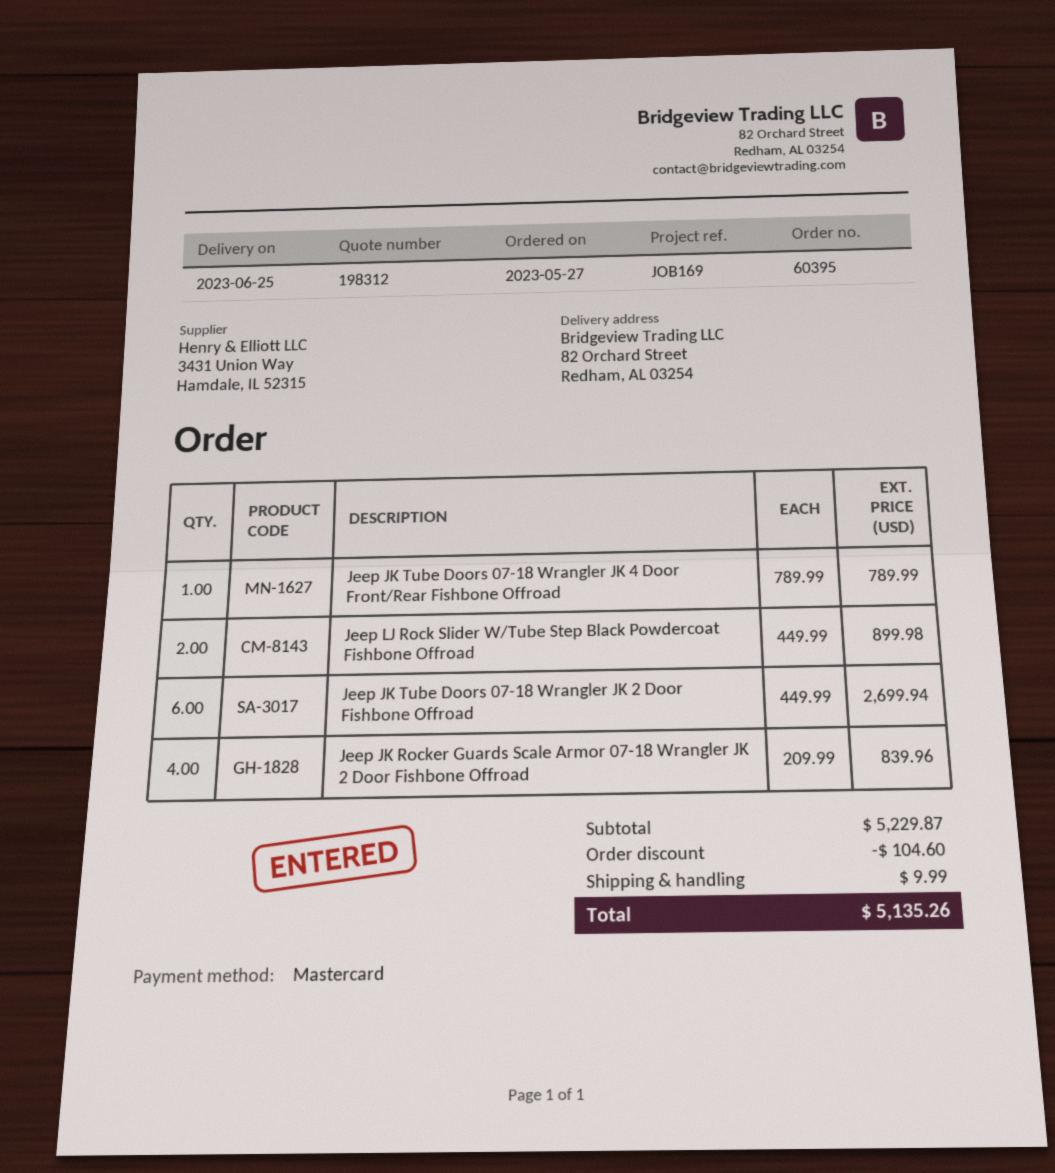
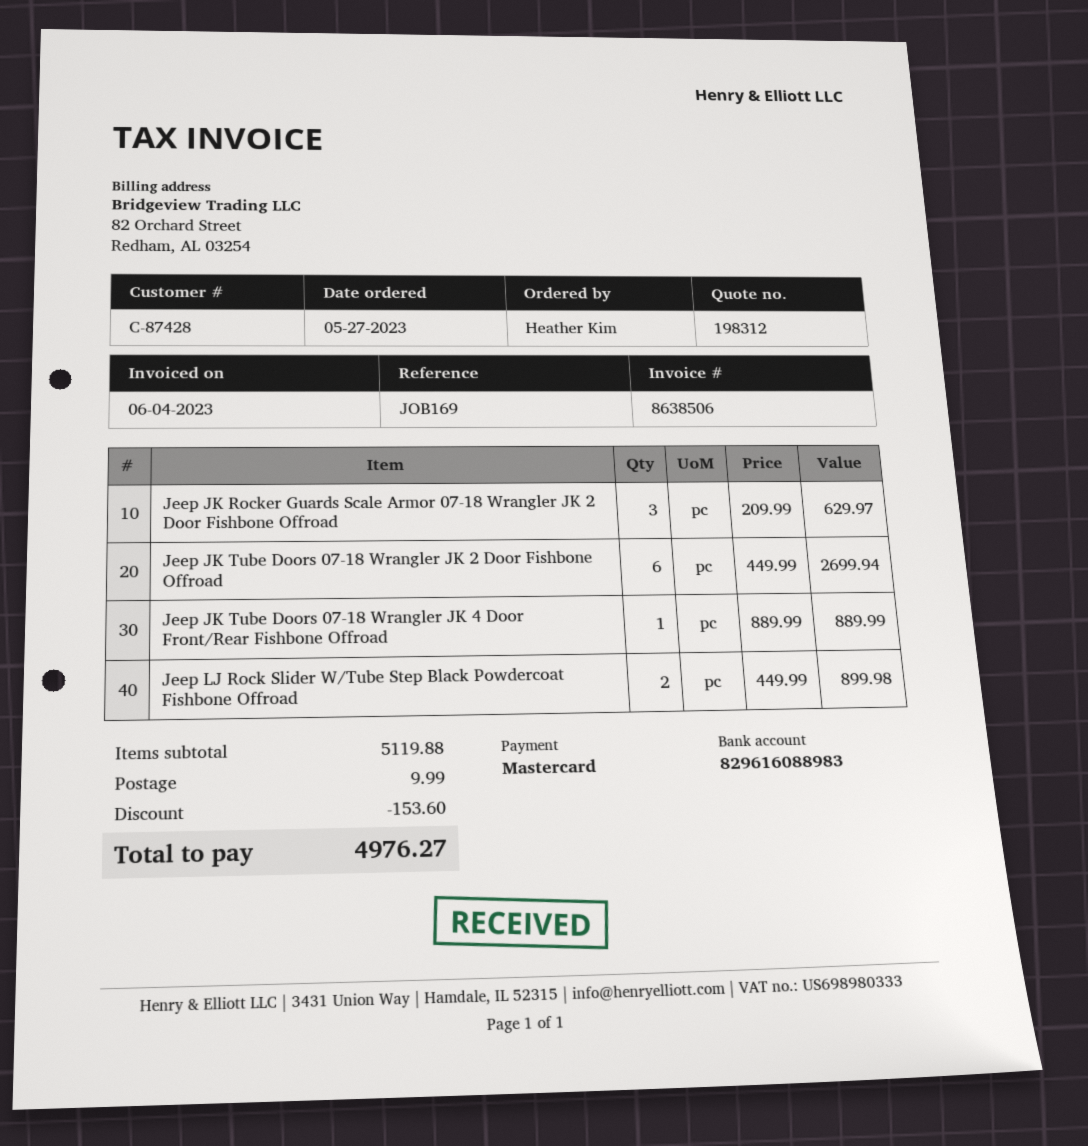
Jeep JK Tube Doors 07-18 Wrangler JK 4 Door Front/Rear Fishbone Offroad: 1 x 789.99 = 789.99 -> 1 x 889.99 = 889.99
Jeep JK Rocker Guards Scale Armor 07-18 Wrangler JK 2 Door Fishbone Offroad: 4 x 209.99 = 839.96 -> 3 x 209.99 = 629.97
subtotal: 5229.87 -> 5119.88
discount: 104.60 -> 153.60
total: 5135.26 -> 4976.27

